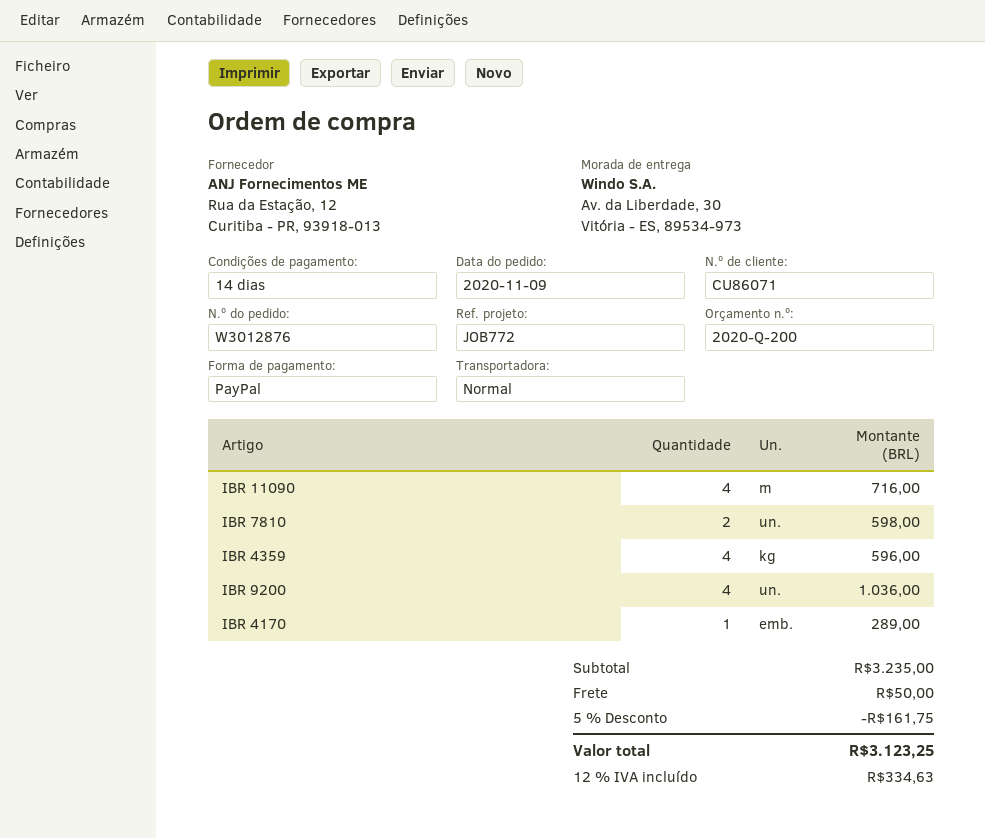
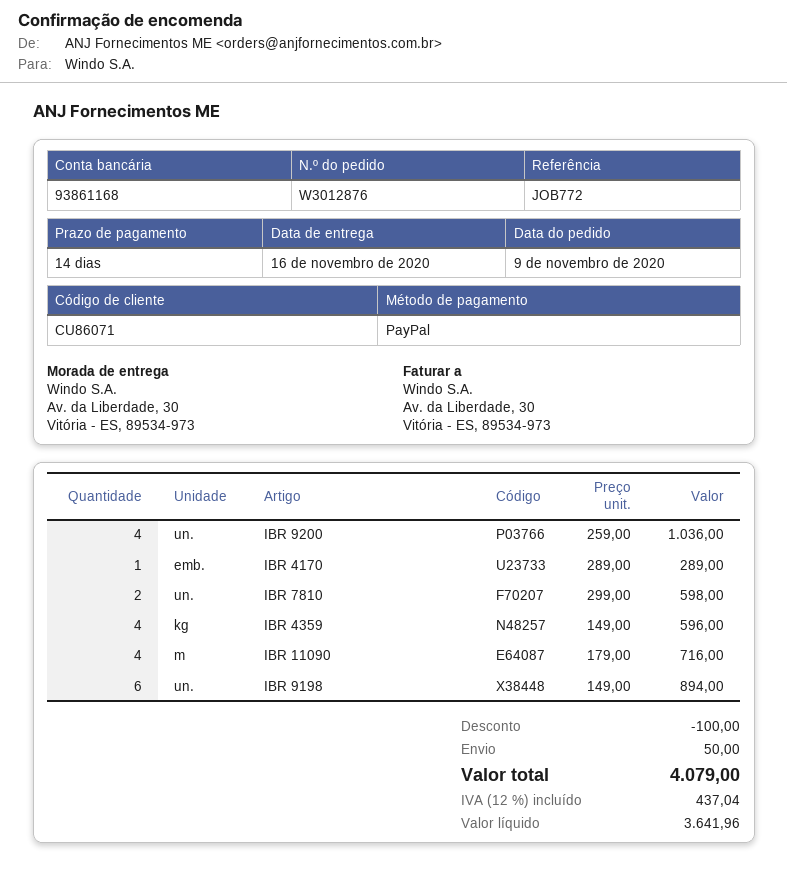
IBR 9198: none -> 6 for 894.00
discount: 161.75 -> 100.00
tax: 12% = 334.63 -> 12% = 437.04
total: 3123.25 -> 4079.00

